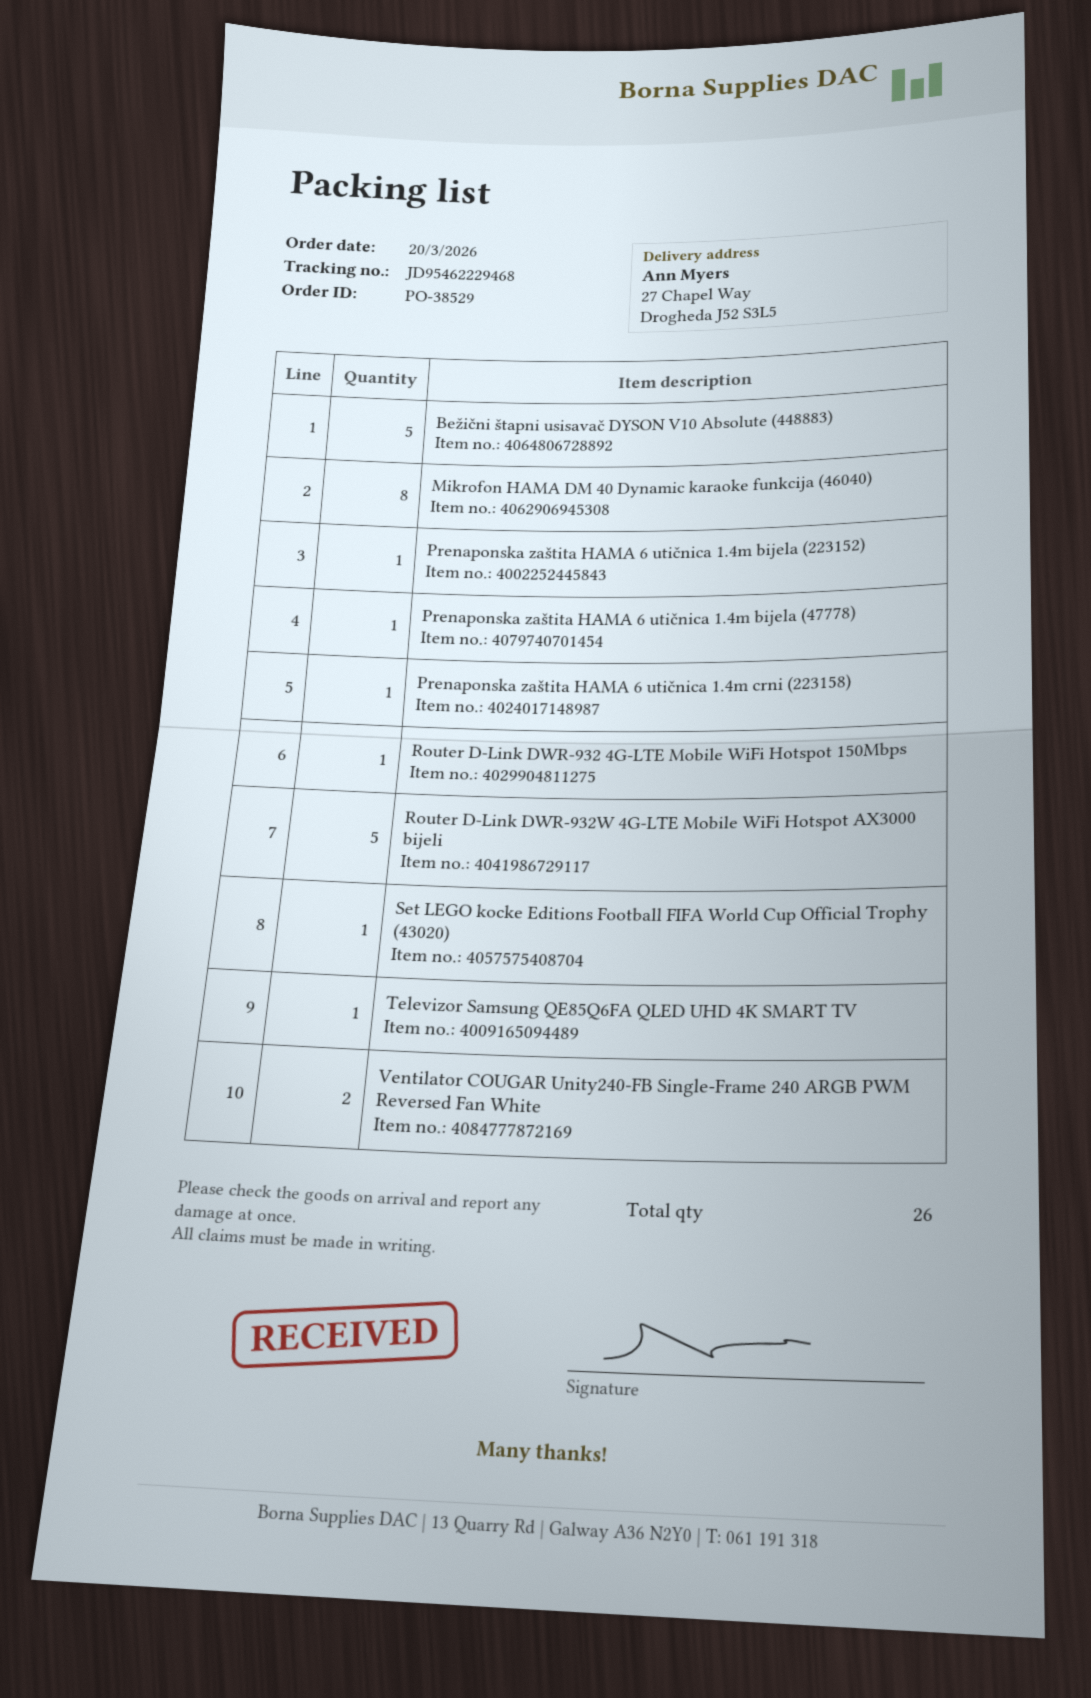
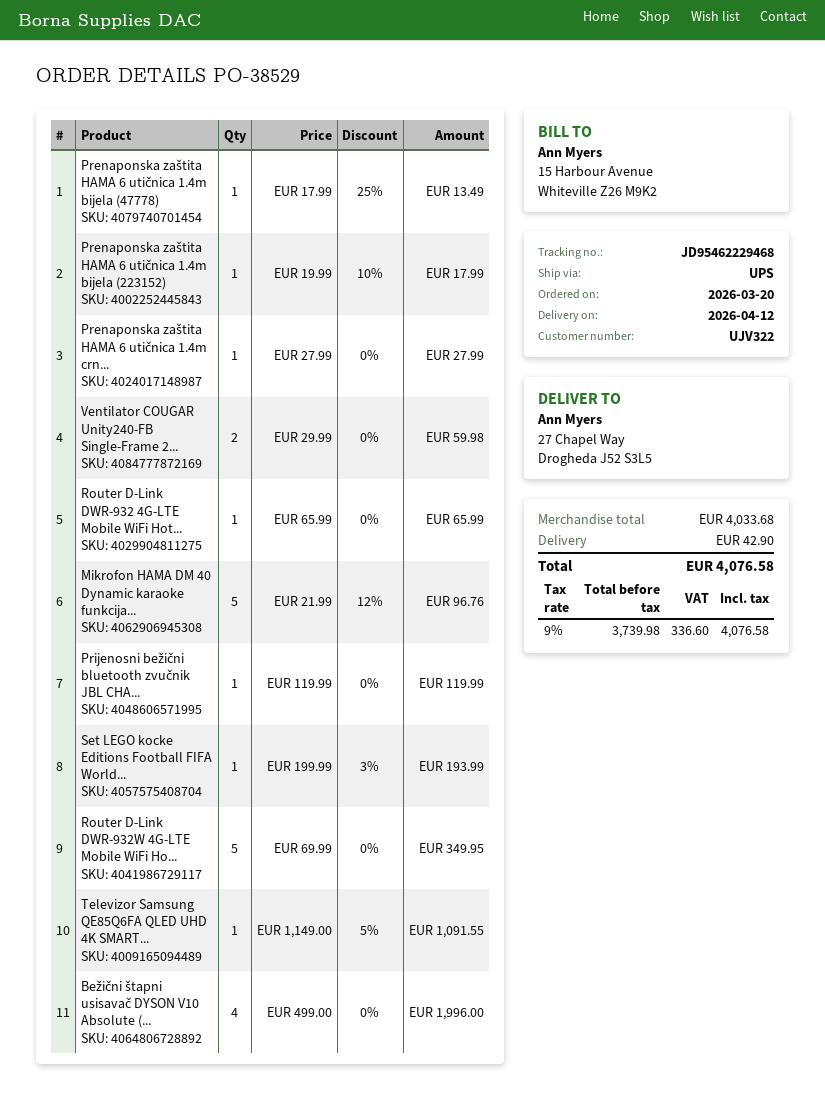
Bežični štapni usisavač DYSON V10 Absolute (448883): 5 -> 4
Mikrofon HAMA DM 40 Dynamic karaoke funkcija (46040): 8 -> 5
Prijenosni bežični bluetooth zvučnik JBL CHA...: none -> 1

